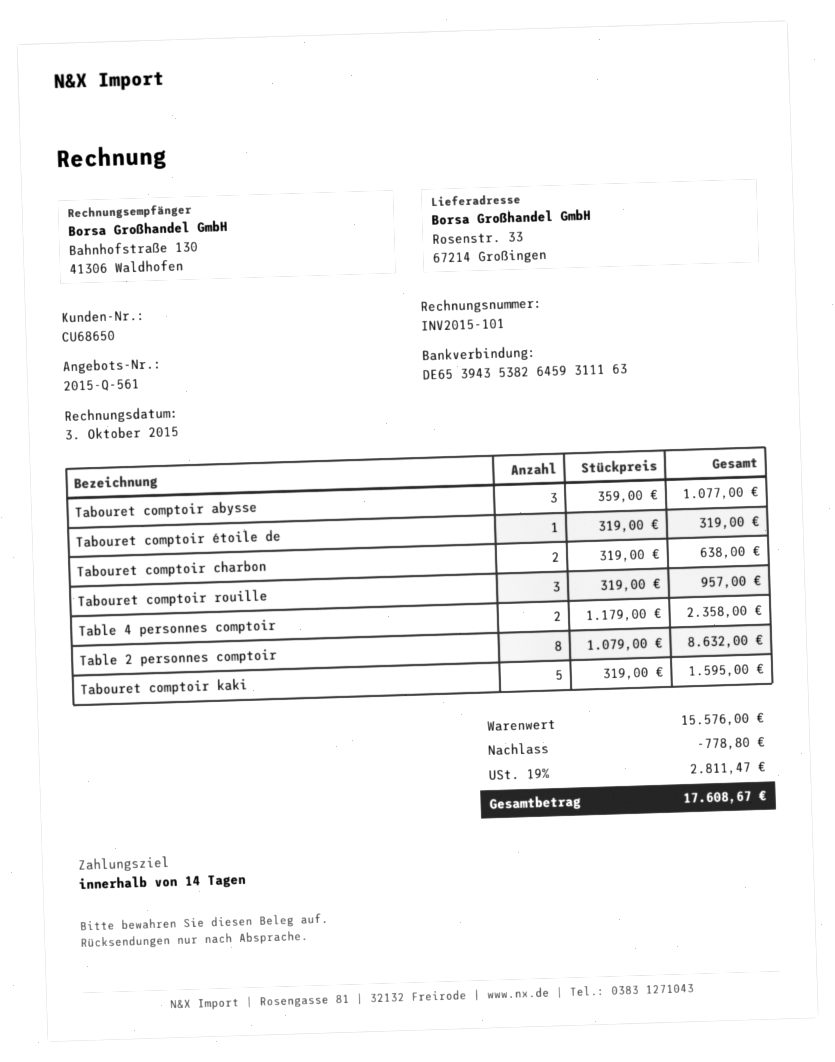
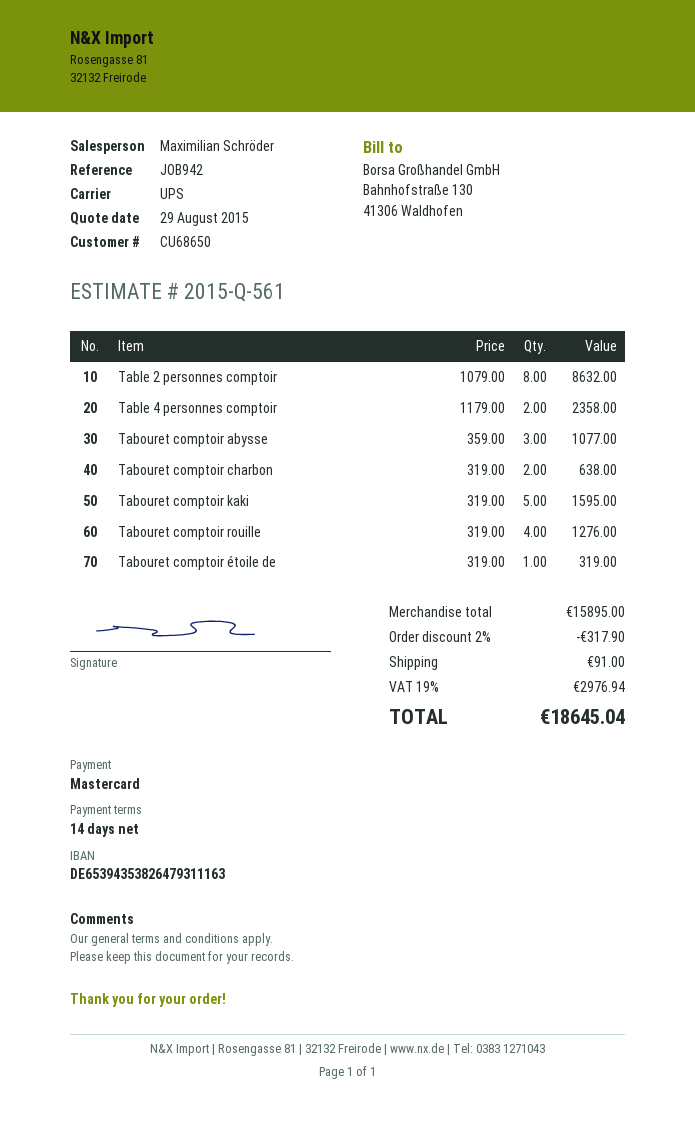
bank account: DE65394353826459311163 -> DE65394353826479311163
Tabouret comptoir rouille: 3 x 319.00 = 957.00 -> 4 x 319.00 = 1276.00
subtotal: 15576.00 -> 15895.00
discount: 778.80 -> 317.90
shipping: none -> 91.00
tax: 19% = 2811.47 -> 19% = 2976.94
total: 17608.67 -> 18645.04

